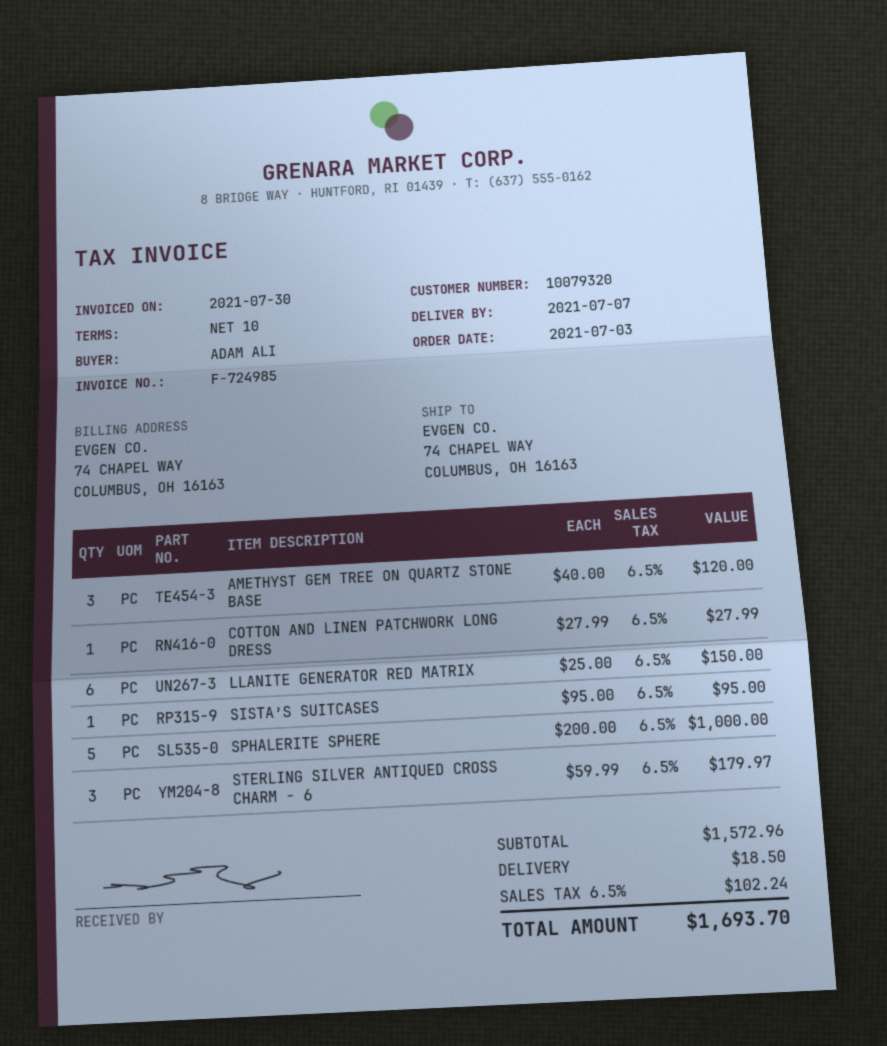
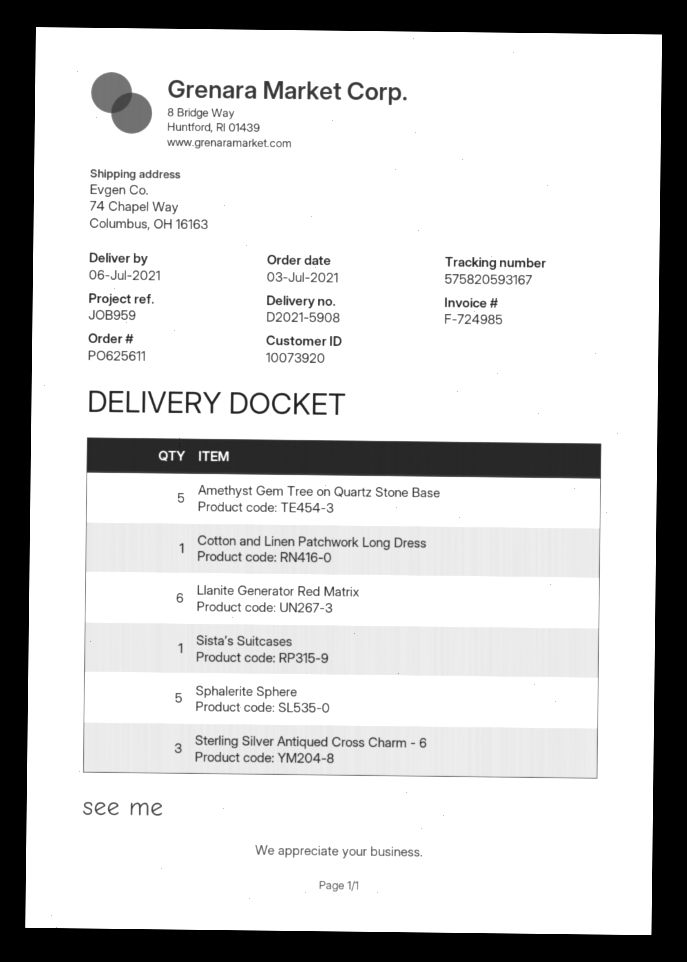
delivery date: 2021-07-07 -> 2021-07-06
customer number: 10079320 -> 10073920
AMETHYST GEM TREE ON QUARTZ STONE BASE: 3 -> 5

